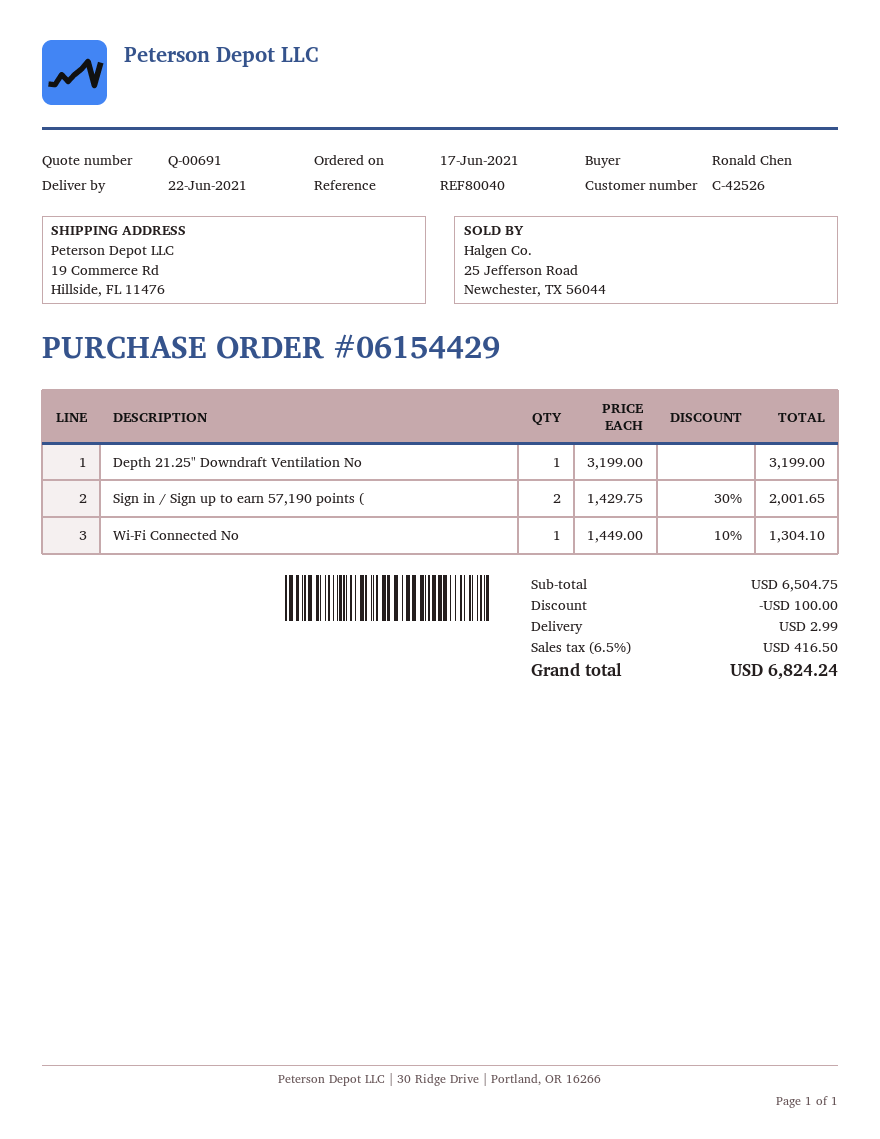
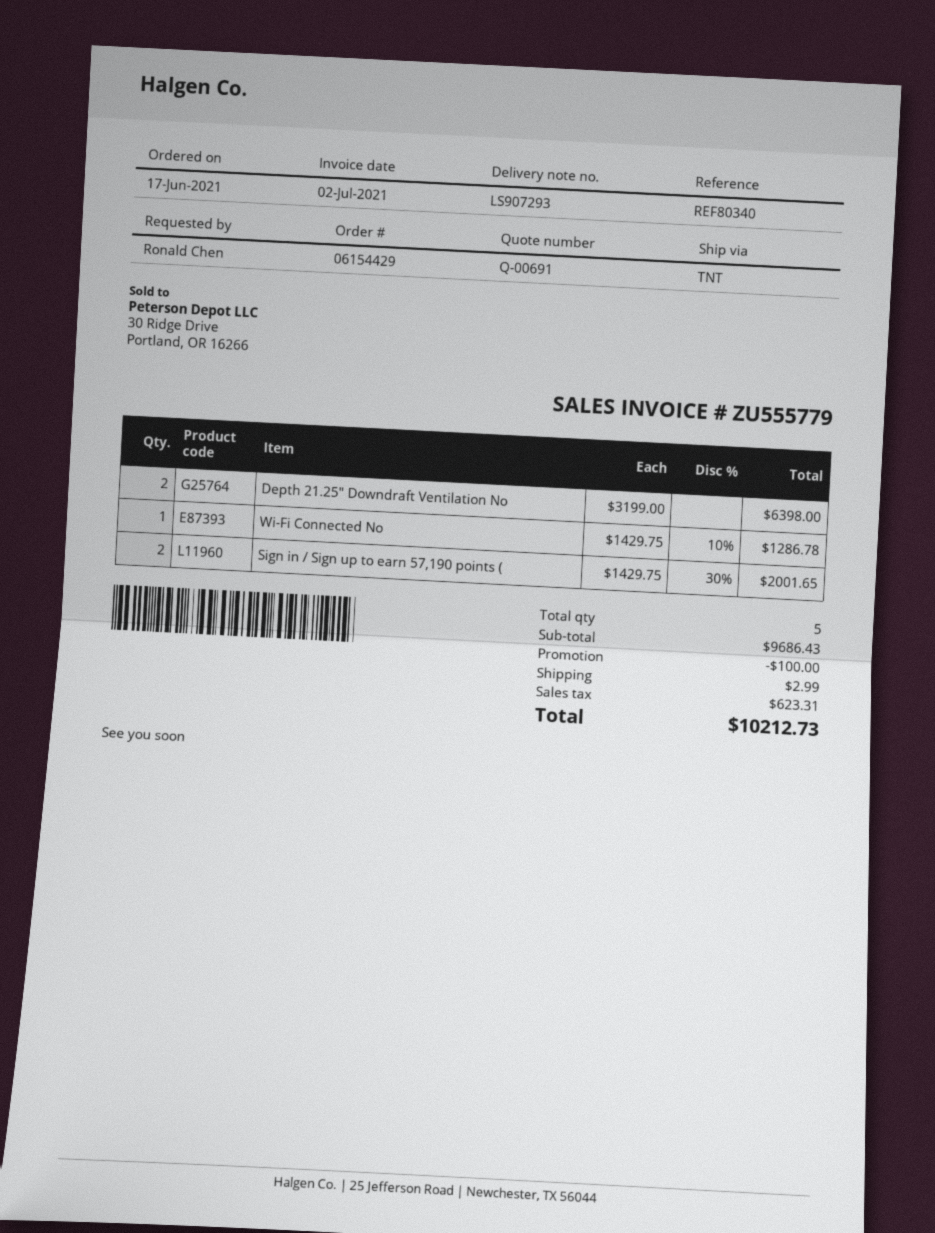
reference: REF80040 -> REF80340
Depth 21.25" Downdraft Ventilation No: 1 x 3199.00 = 3199.00 -> 2 x 3199.00 = 6398.00
Wi-Fi Connected No: 1 x 1449.00 - 10% = 1304.10 -> 1 x 1429.75 - 10% = 1286.78
subtotal: 6504.75 -> 9686.43
tax: 416.50 -> 623.31
total: 6824.24 -> 10212.73

